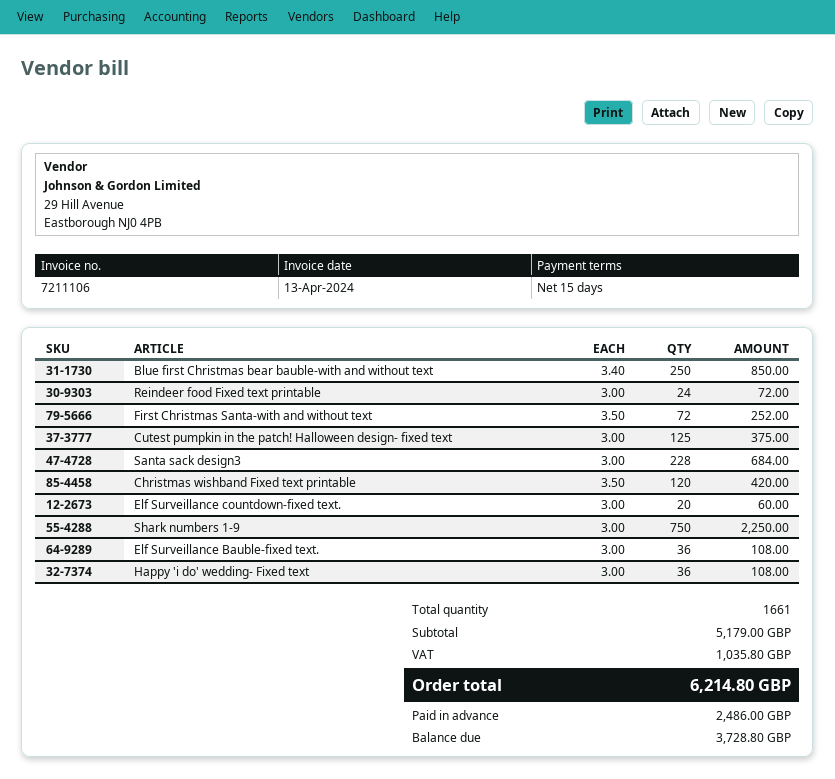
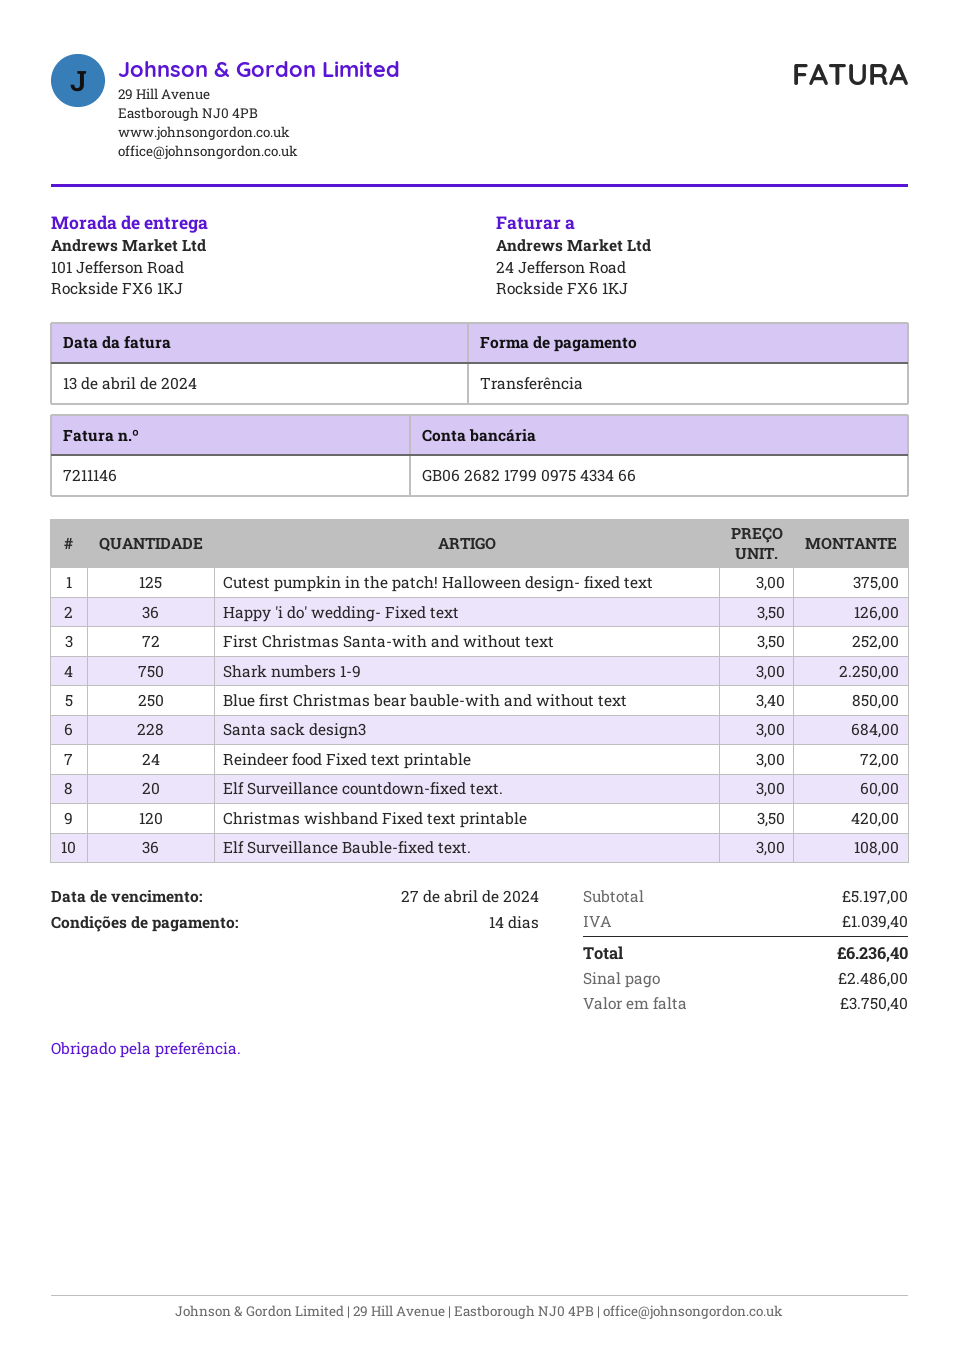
invoice number: 7211106 -> 7211146
payment terms: 15 days -> 14 days
Happy 'i do' wedding- Fixed text: 36 x 3.00 = 108.00 -> 36 x 3.50 = 126.00
subtotal: 5179.00 -> 5197.00
tax: 1035.80 -> 1039.40
total: 6214.80 -> 6236.40
balance: 3728.80 -> 3750.40

